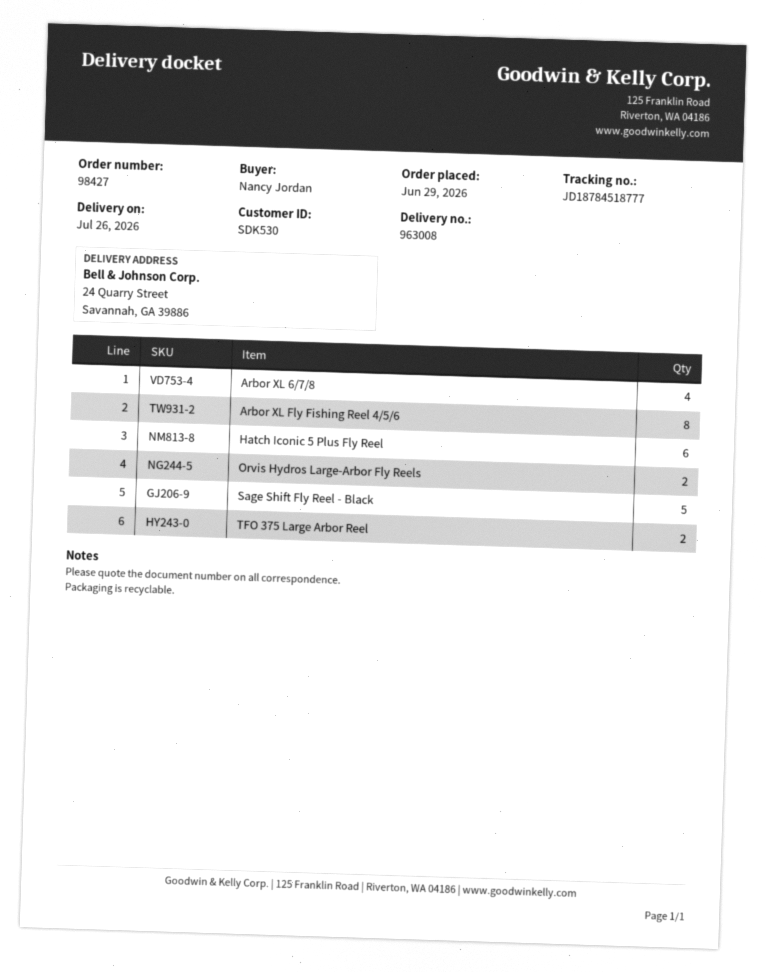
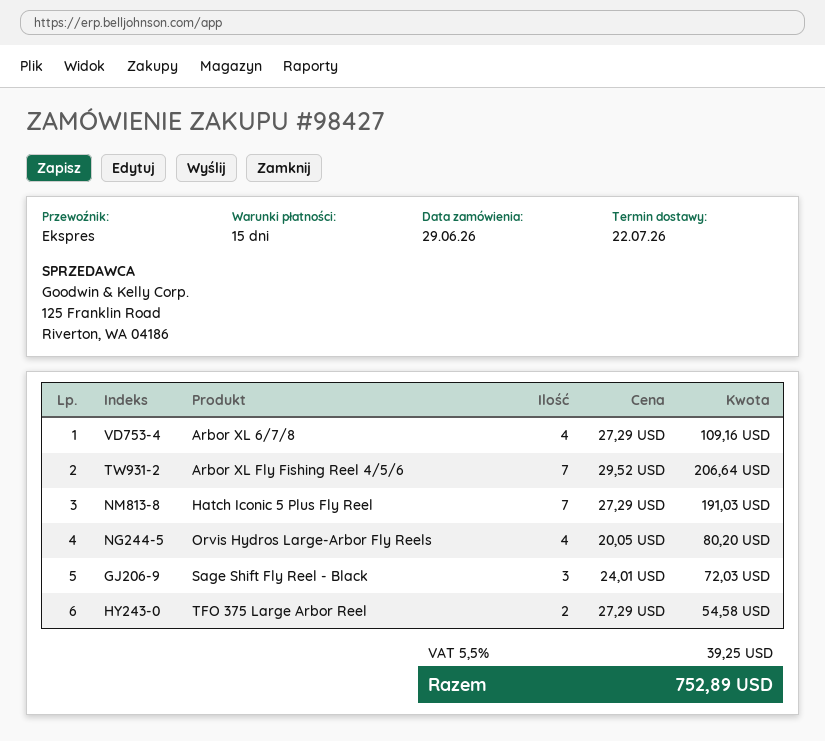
delivery date: 2026-07-26 -> 2026-07-22
Arbor XL Fly Fishing Reel 4/5/6: 8 -> 7
Hatch Iconic 5 Plus Fly Reel: 6 -> 7
Orvis Hydros Large-Arbor Fly Reels: 2 -> 4
Sage Shift Fly Reel - Black: 5 -> 3

